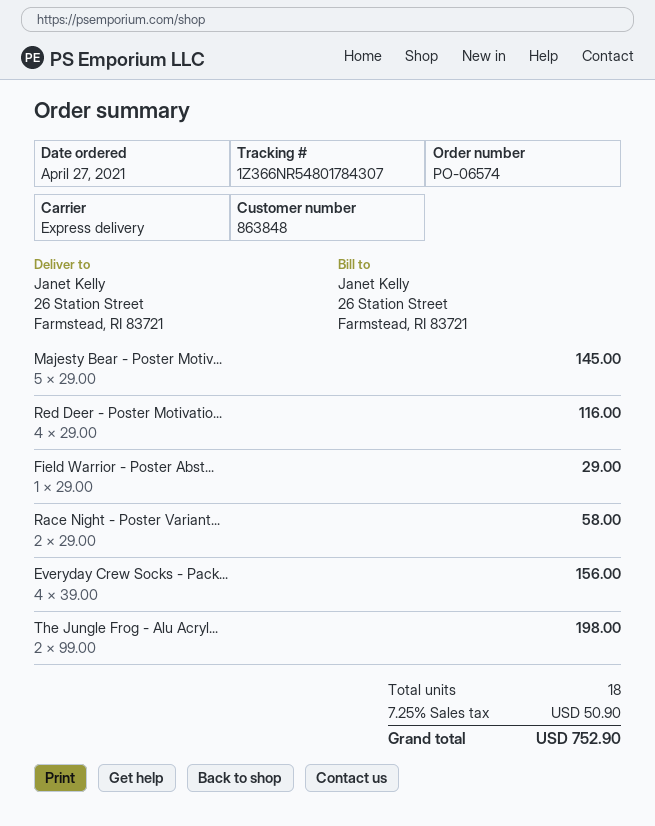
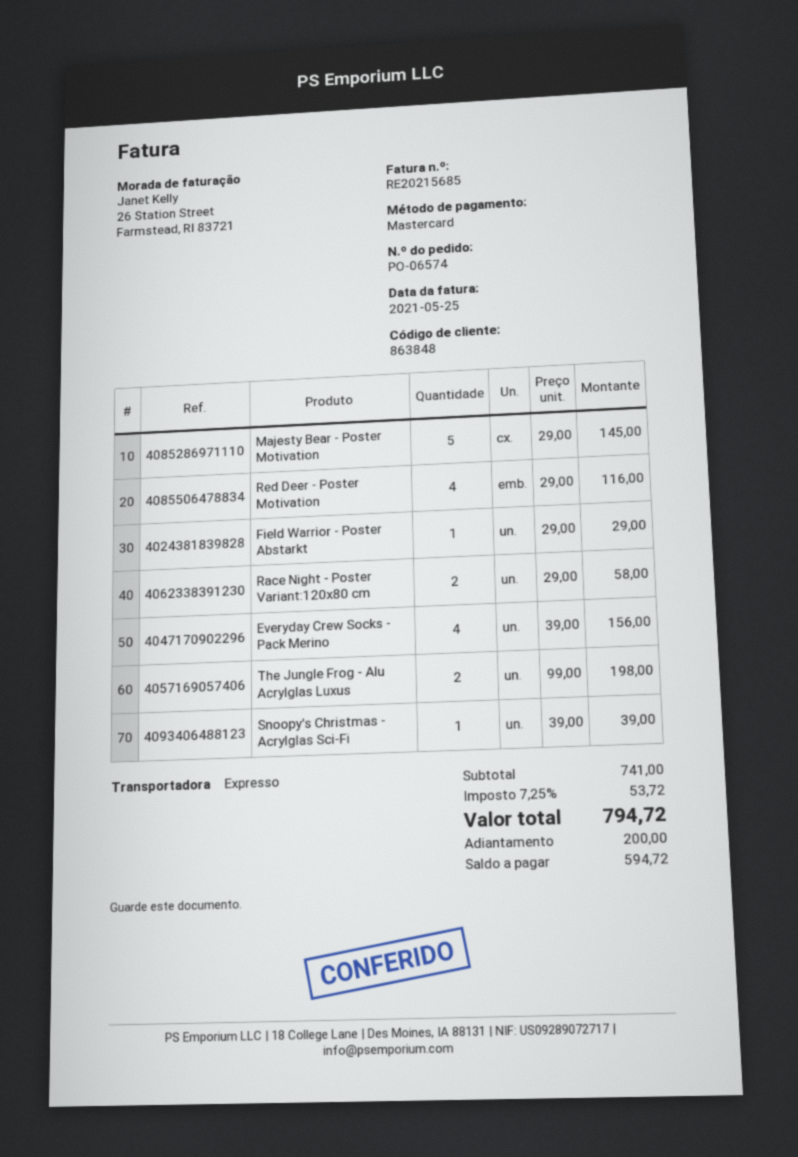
Snoopy's Christmas - Acrylglas Sci-Fi: none -> 1 x 39.00 = 39.00
tax: 7.25% = 50.90 -> 7.25% = 53.72
total: 752.90 -> 794.72

